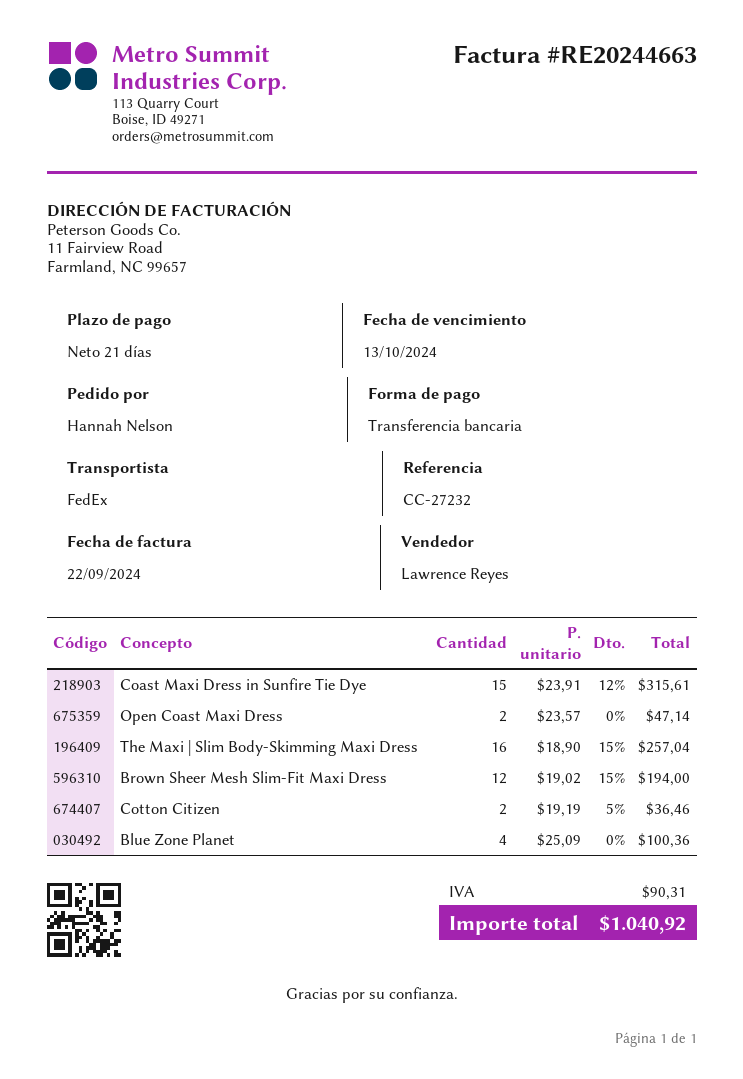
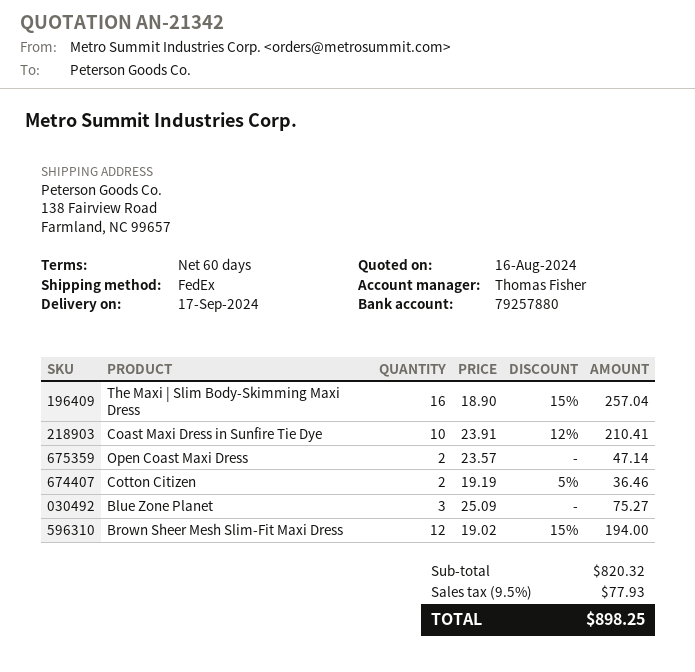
payment terms: 21 days -> 60 days
sales rep: Lawrence Reyes -> Thomas Fisher
Coast Maxi Dress in Sunfire Tie Dye: 15 x 23.91 - 12% = 315.61 -> 10 x 23.91 - 12% = 210.41
Blue Zone Planet: 4 x 25.09 = 100.36 -> 3 x 25.09 = 75.27
tax: 90.31 -> 77.93
total: 1040.92 -> 898.25

